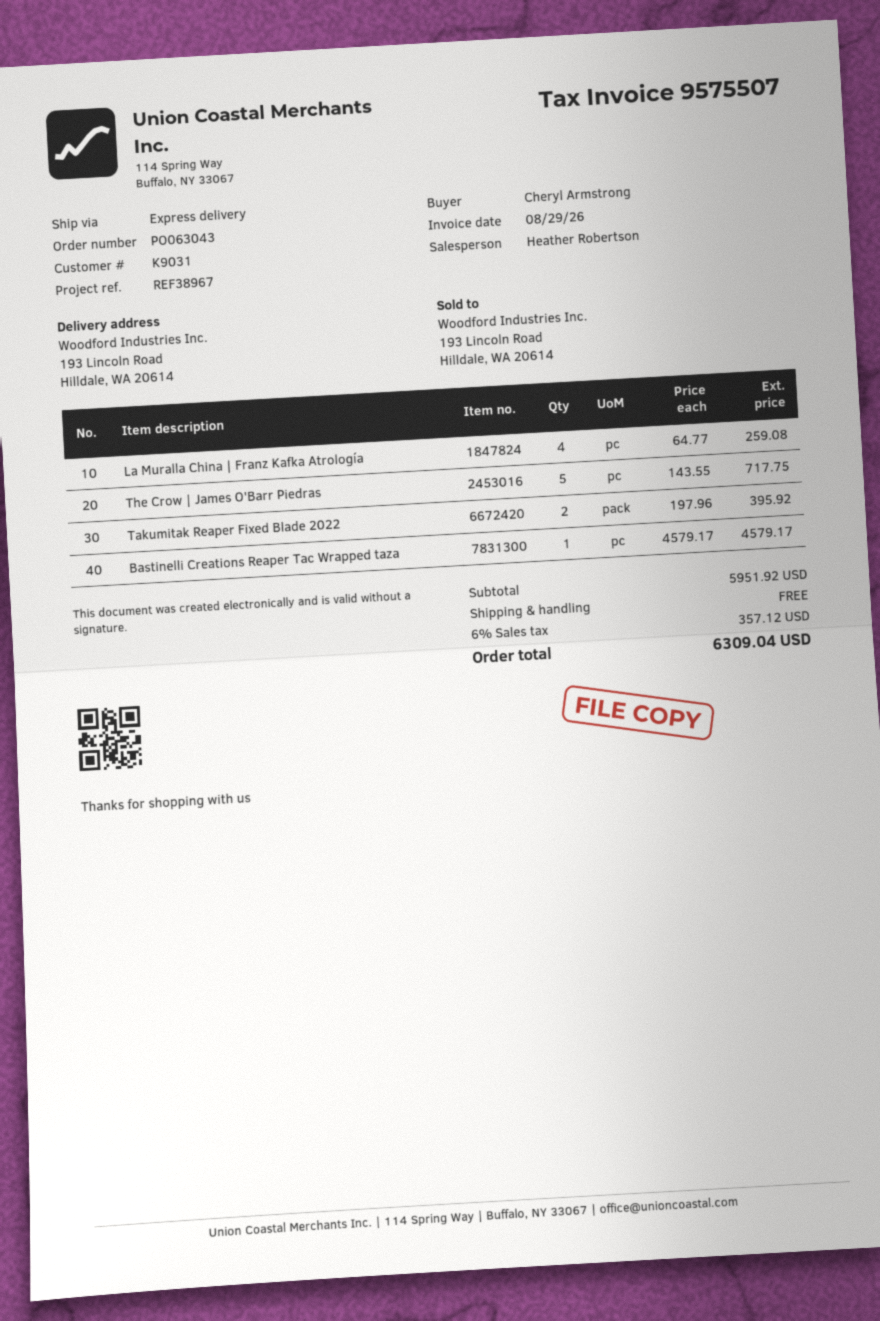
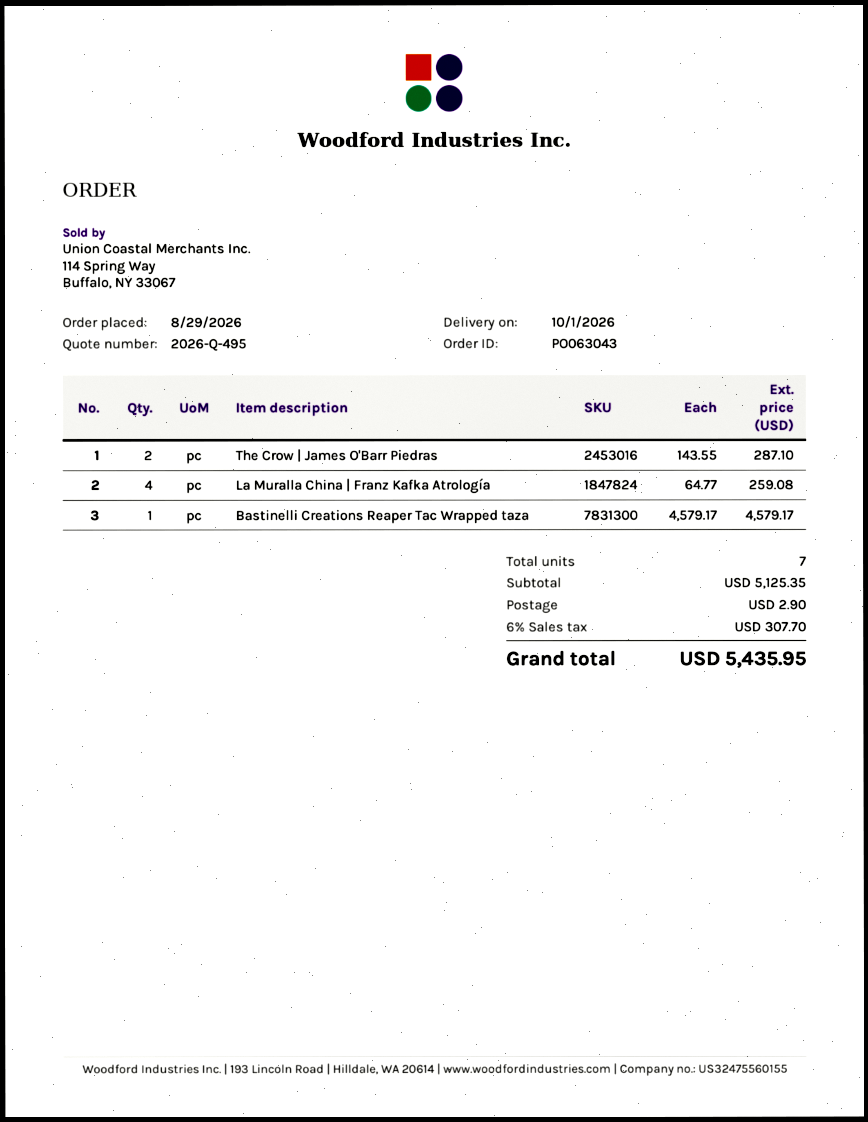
The Crow | James O'Barr Piedras: 5 x 143.55 = 717.75 -> 2 x 143.55 = 287.10
Takumitak Reaper Fixed Blade 2022: 2 x 197.96 = 395.92 -> none
subtotal: 5951.92 -> 5125.35
shipping: 0.00 -> 2.90
tax: 6% = 357.12 -> 6% = 307.70
total: 6309.04 -> 5435.95

